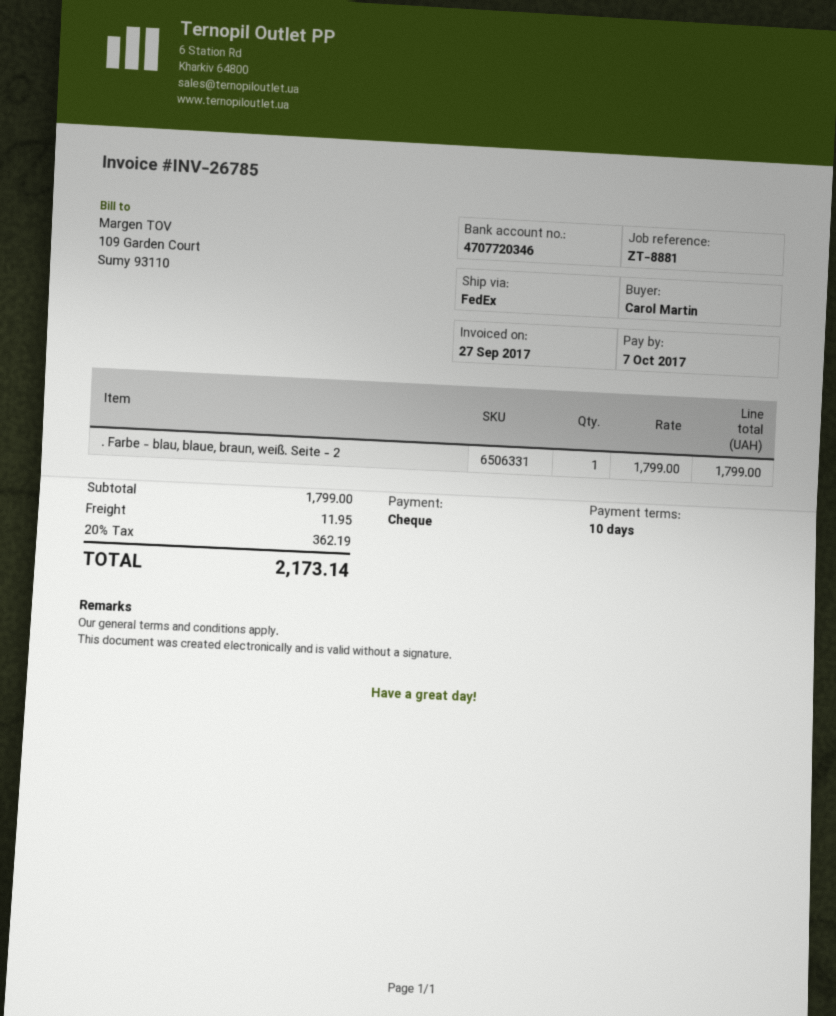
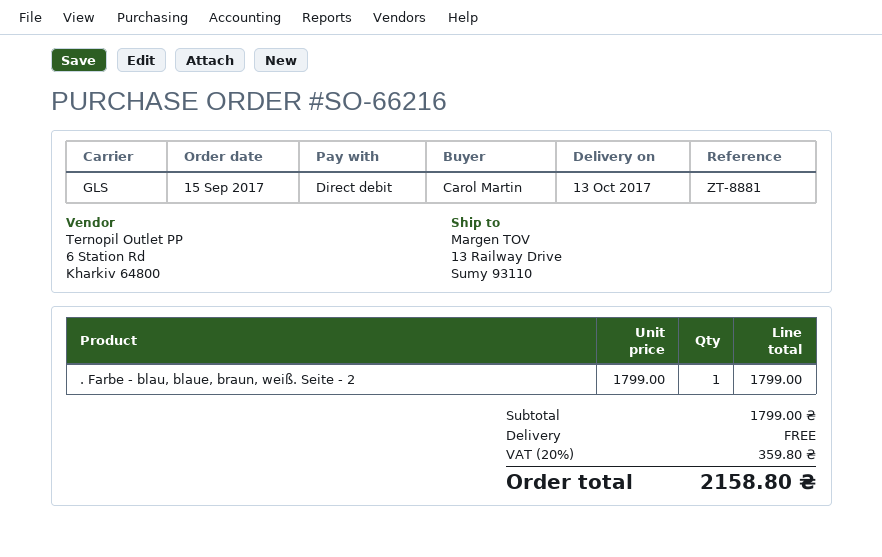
payment method: cheque -> direct debit
shipping method: FedEx -> GLS
shipping: 11.95 -> 0.00
tax: 20% = 362.19 -> 20% = 359.80
total: 2173.14 -> 2158.80

